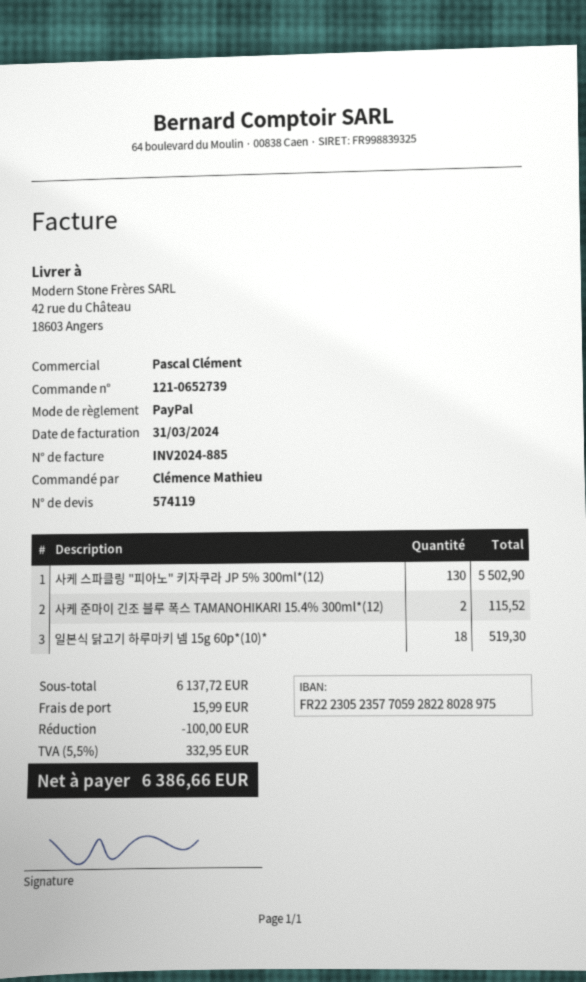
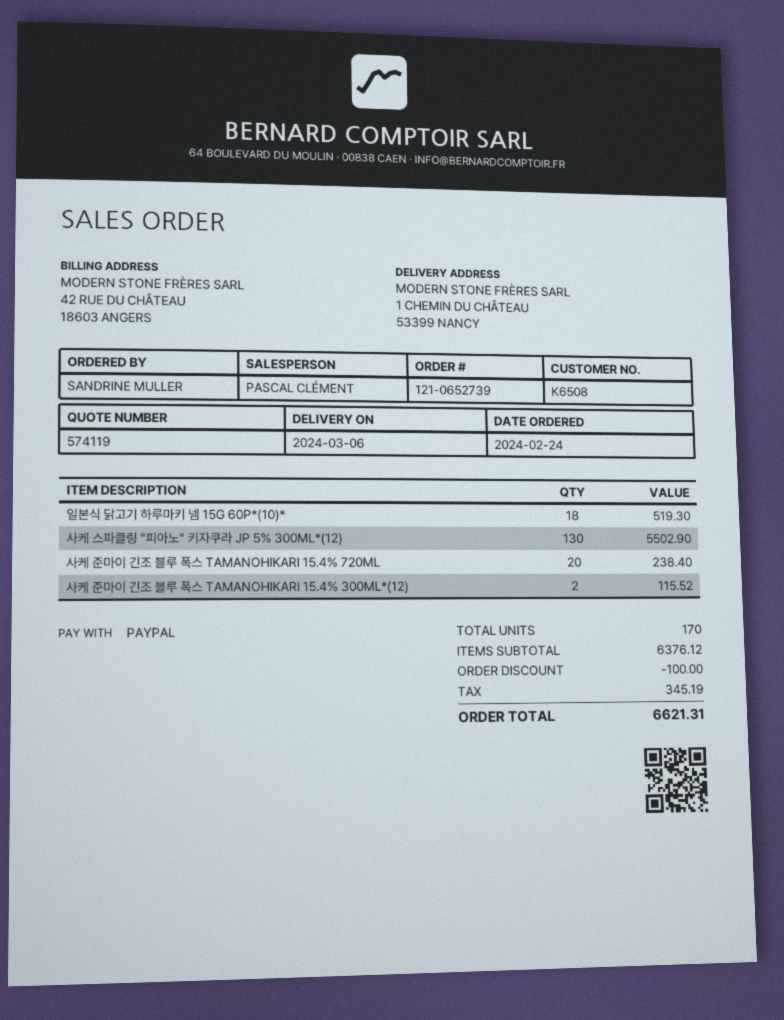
ordered by: Clémence Mathieu -> SANDRINE MULLER
ship to: 42 rue du Château, 18603 Angers -> 1 CHEMIN DU CHÂTEAU, 53399 NANCY
사케 준마이 긴조 블루 폭스 TAMANOHIKARI 15.4% 720ML: none -> 20 for 238.40
subtotal: 6137.72 -> 6376.12
shipping: 15.99 -> none
tax: 332.95 -> 345.19
total: 6386.66 -> 6621.31

